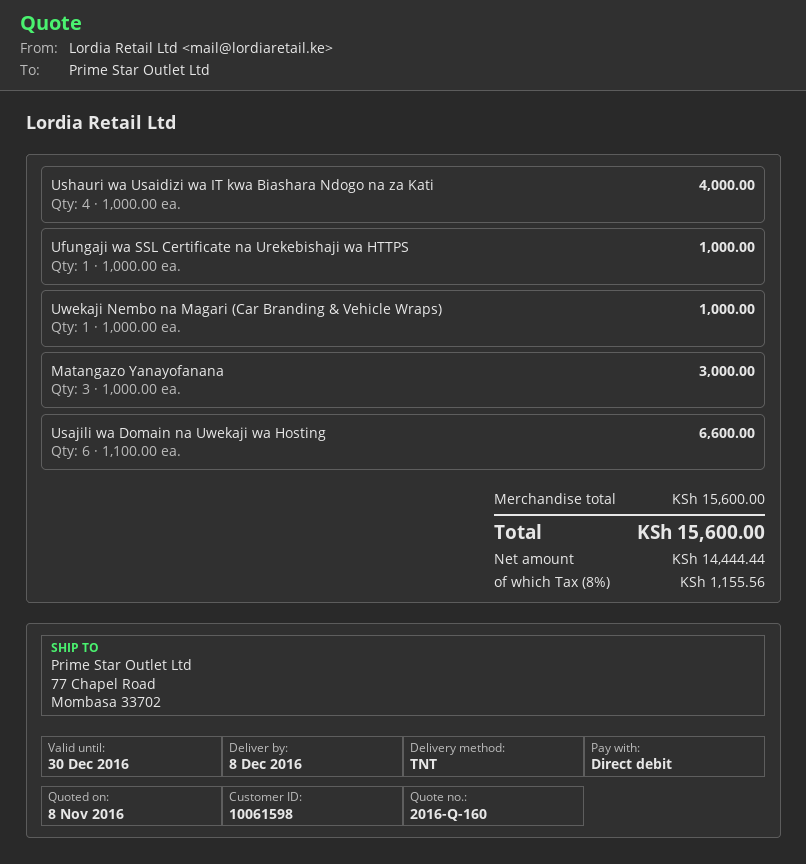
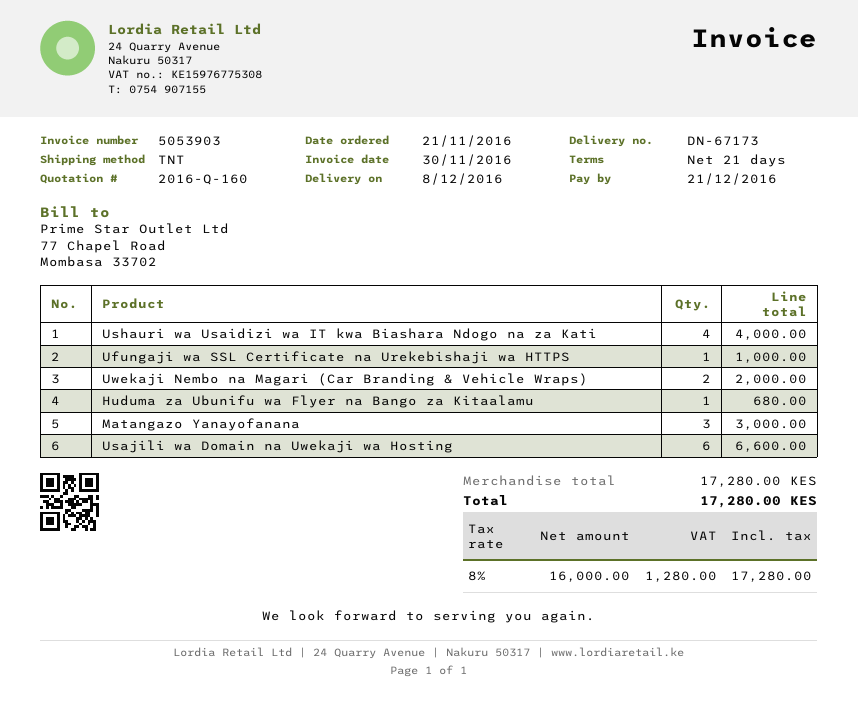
Uwekaji Nembo na Magari (Car Branding & Vehicle Wraps): 1 for 1000.00 -> 2 for 2000.00
Huduma za Ubunifu wa Flyer na Bango za Kitaalamu: none -> 1 for 680.00
subtotal: 15600.00 -> 17280.00
net: 14444.44 -> 16000.00
tax: 8% = 1155.56 -> 8% = 1280.00
total: 15600.00 -> 17280.00

